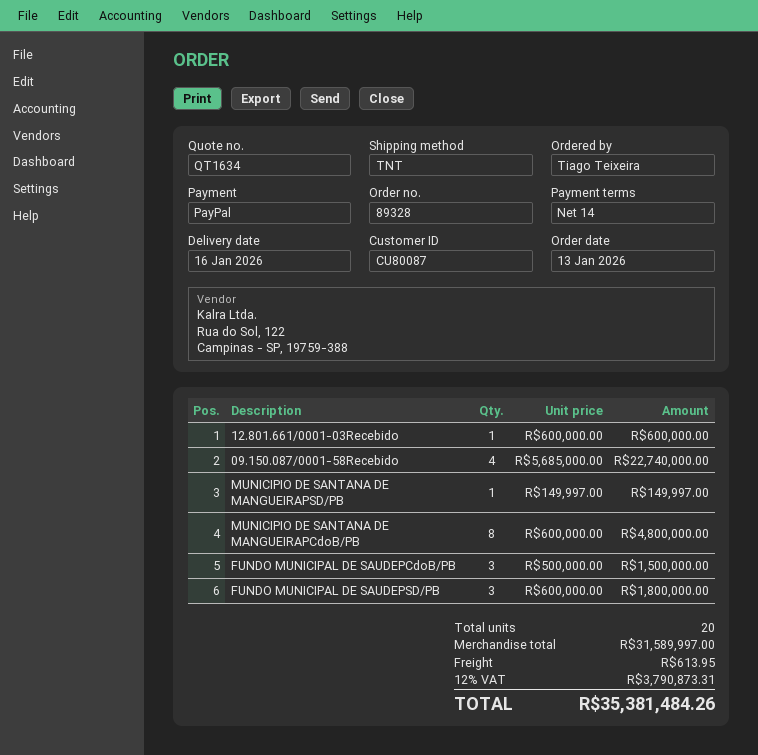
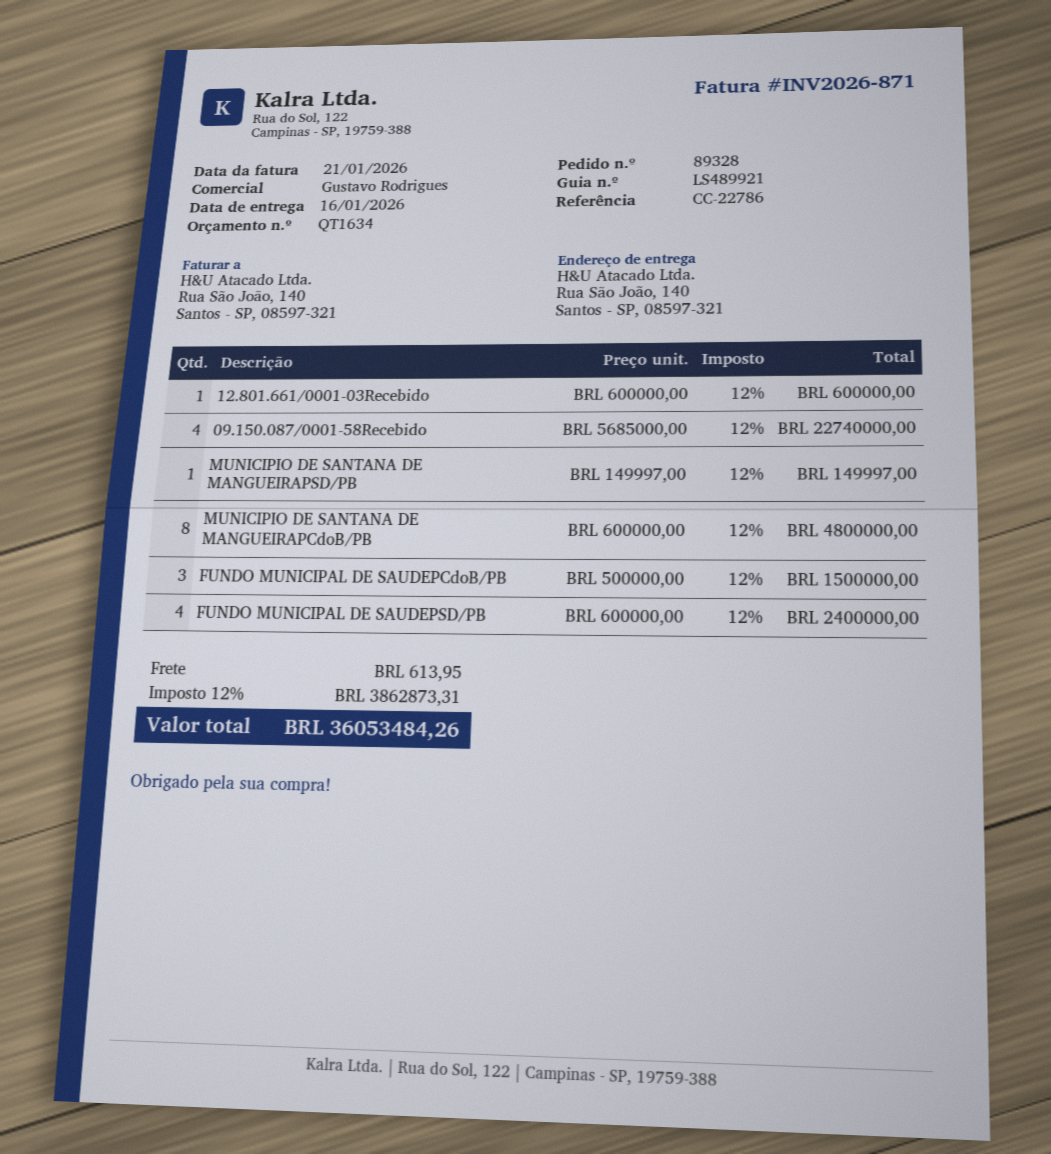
FUNDO MUNICIPAL DE SAUDEPSD/PB: 3 x 600000.00 = 1800000.00 -> 4 x 600000.00 = 2400000.00
tax: 12% = 3790873.31 -> 12% = 3862873.31
total: 35381484.26 -> 36053484.26

